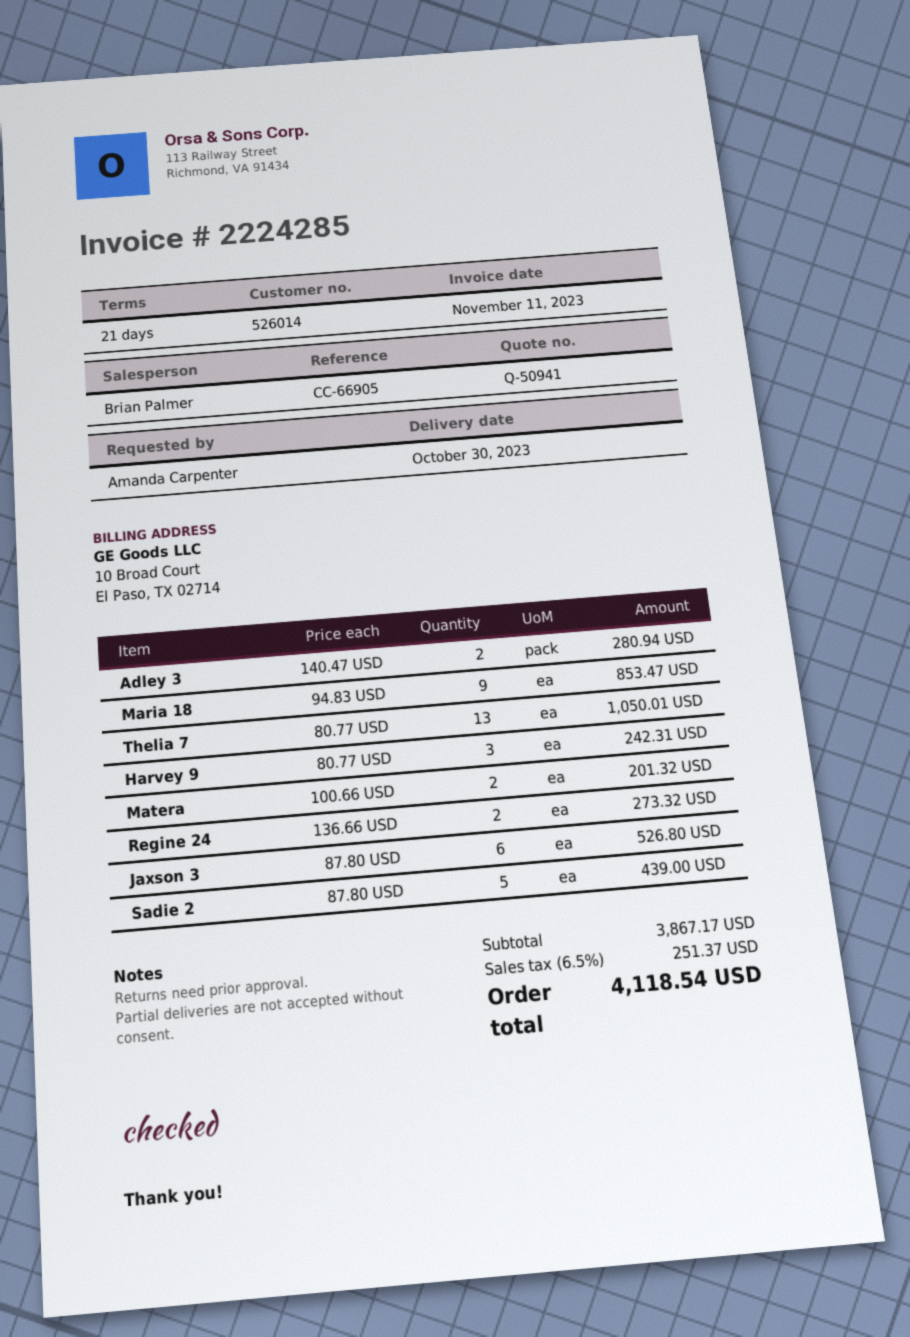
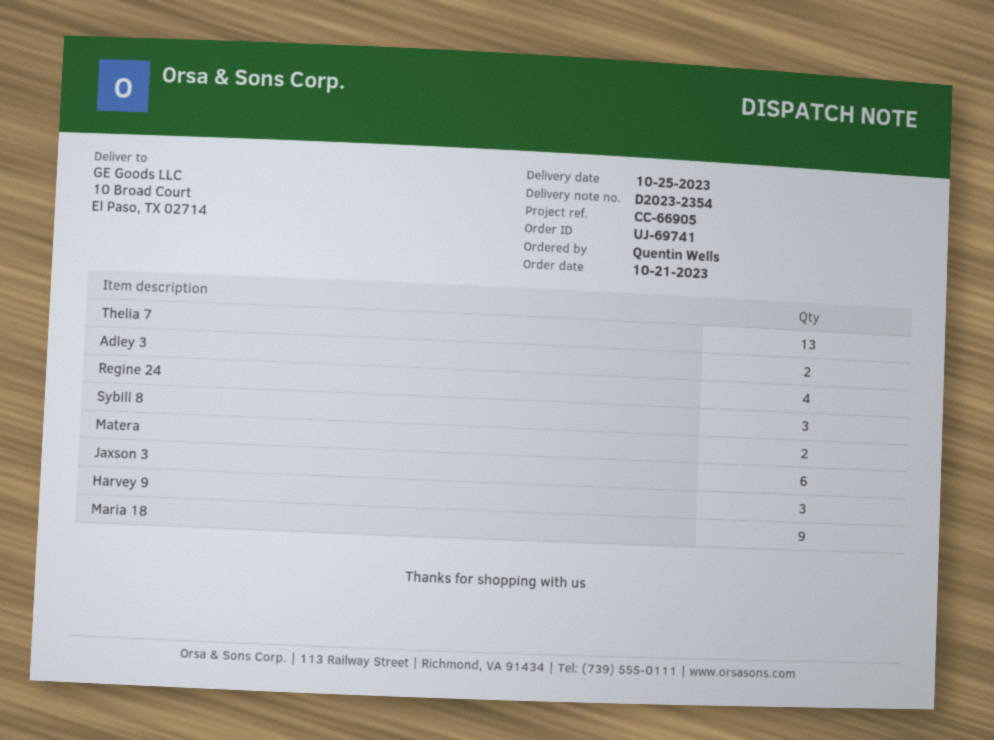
delivery date: 2023-10-30 -> 2023-10-25
ordered by: Amanda Carpenter -> Quentin Wells
Regine 24: 2 -> 4
Sadie 2: 5 -> none
Sybill 8: none -> 3

